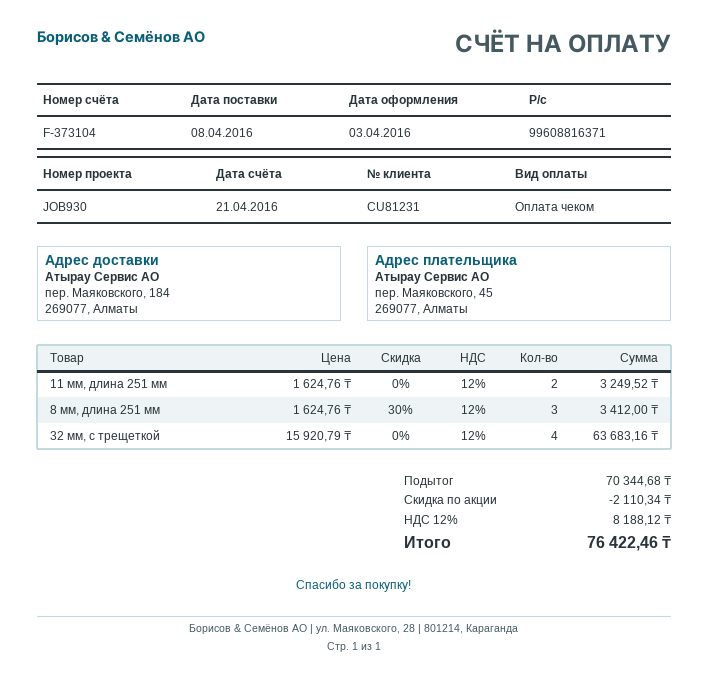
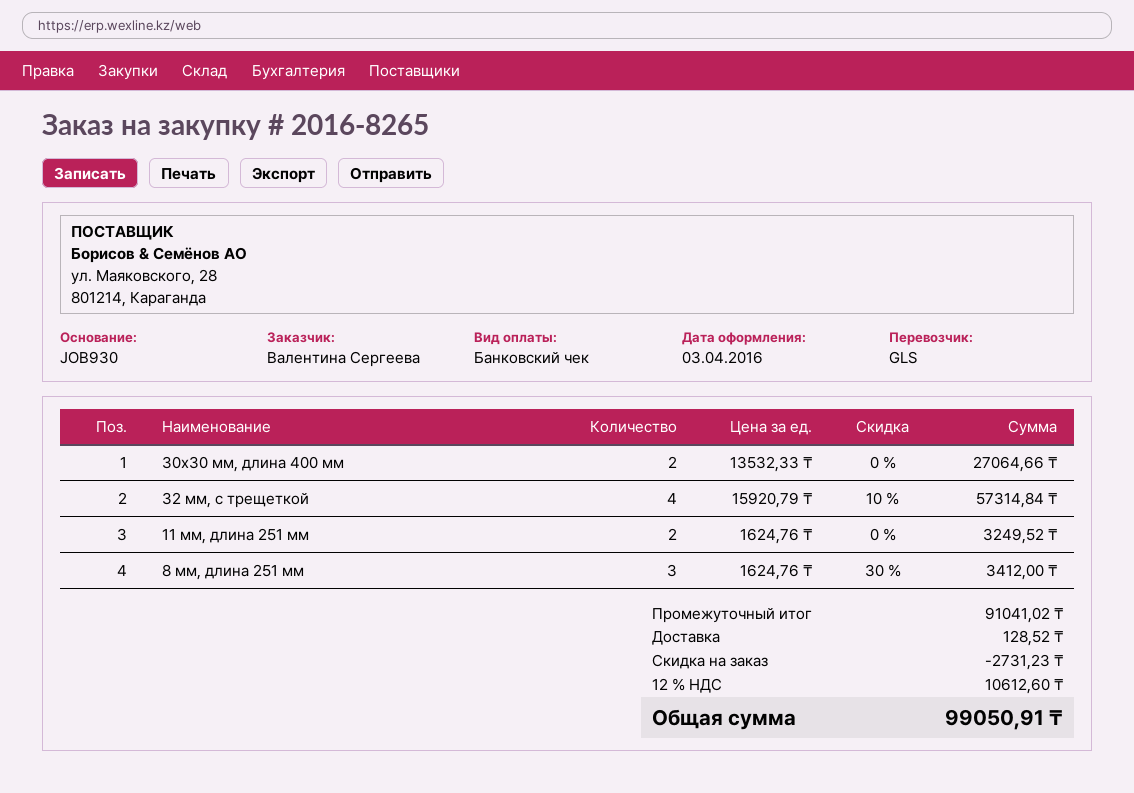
32 мм, с трещеткой: 4 x 15920.79 = 63683.16 -> 4 x 15920.79 - 10% = 57314.84
30х30 мм, длина 400 мм: none -> 2 x 13532.33 = 27064.66
subtotal: 70344.68 -> 91041.02
discount: 2110.34 -> 2731.23
shipping: none -> 128.52
tax: 12% = 8188.12 -> 12% = 10612.60
total: 76422.46 -> 99050.91

